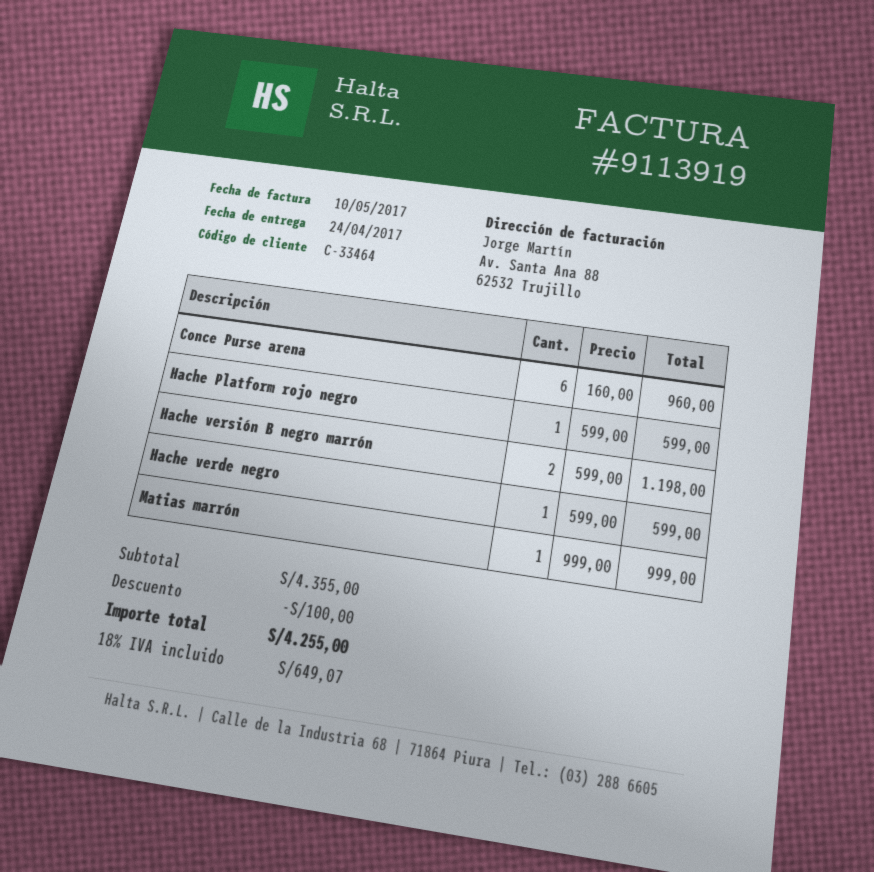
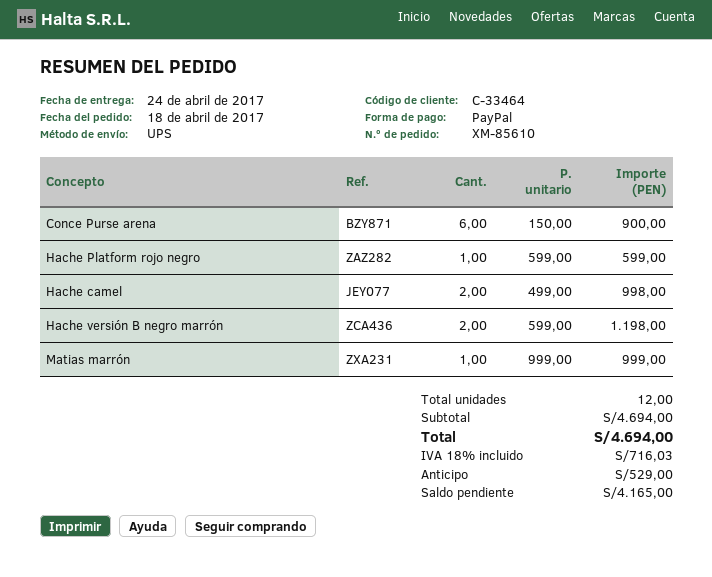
Conce Purse arena: 6 x 160.00 = 960.00 -> 6 x 150.00 = 900.00
Hache verde negro: 1 x 599.00 = 599.00 -> none
Hache camel: none -> 2 x 499.00 = 998.00
subtotal: 4355.00 -> 4694.00
discount: 100.00 -> none
tax: 18% = 649.07 -> 18% = 716.03
total: 4255.00 -> 4694.00

